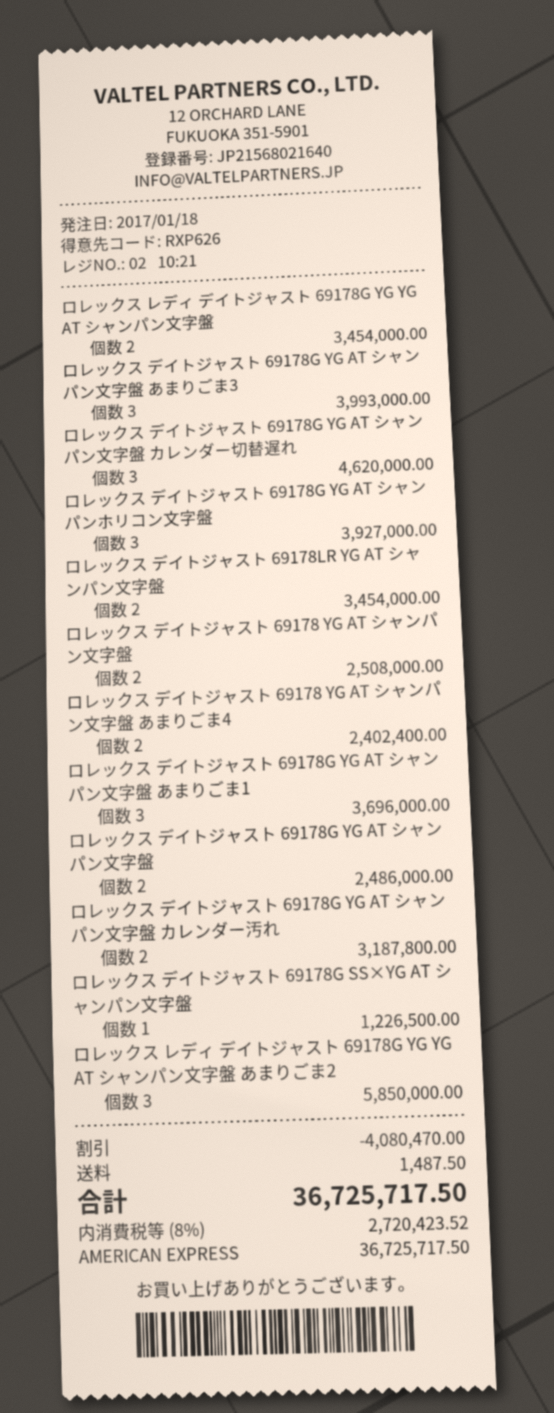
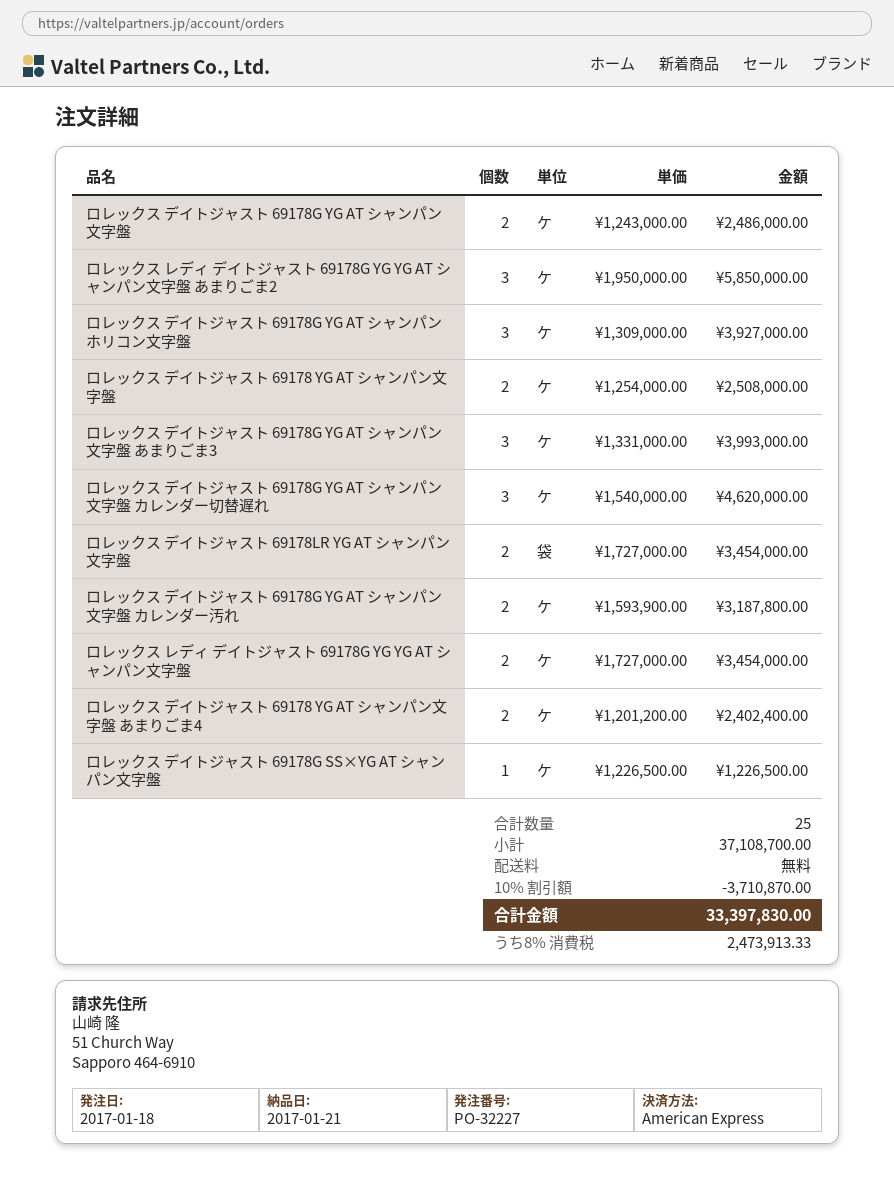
ロレックス デイトジャスト 69178G YG AT シャンパン文字盤 あまりごま1: 3 for 3696000.00 -> none
discount: 4080470.00 -> 3710870.00
shipping: 1487.50 -> 0.00
tax: 8% = 2720423.52 -> 8% = 2473913.33
total: 36725717.50 -> 33397830.00

